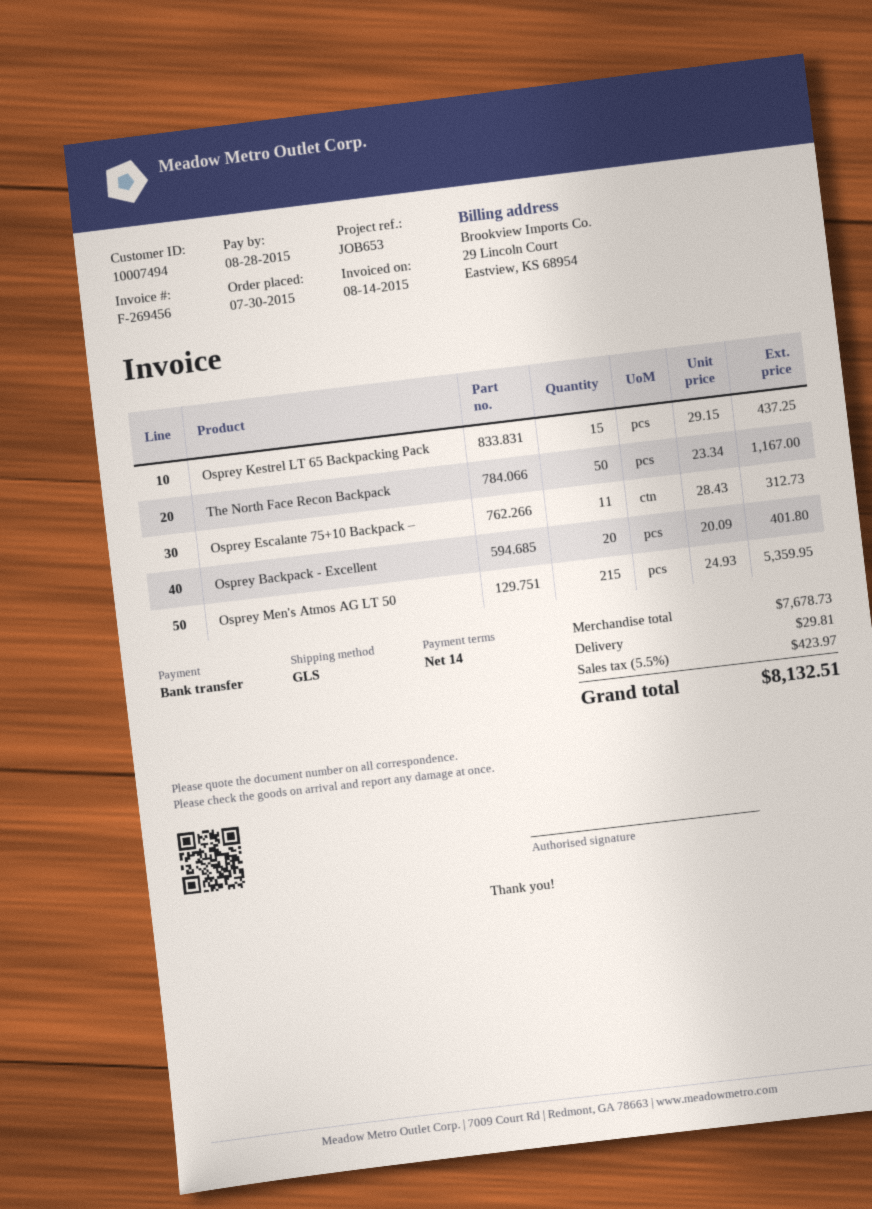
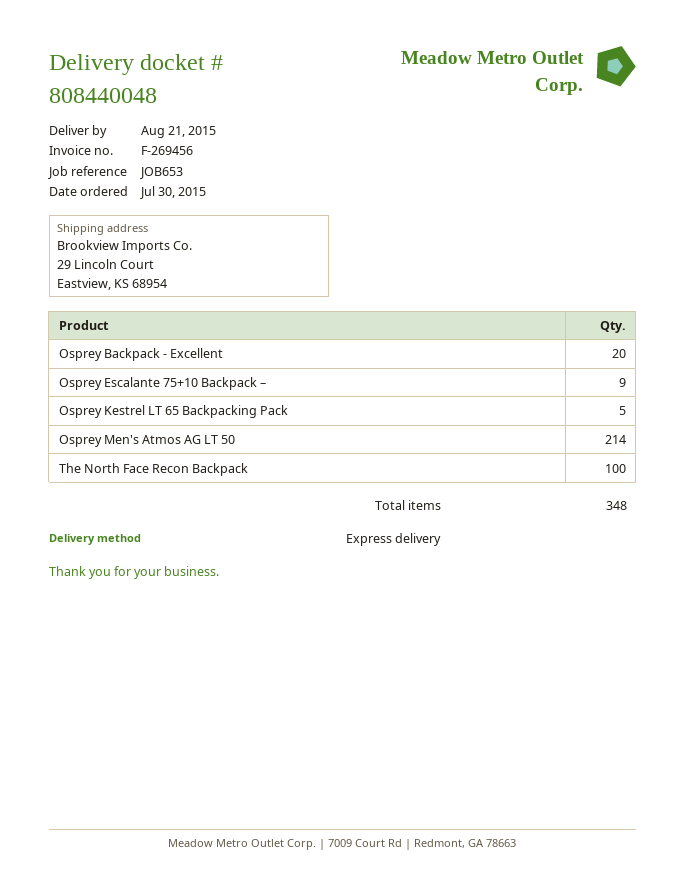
shipping method: GLS -> express
Osprey Kestrel LT 65 Backpacking Pack: 15 -> 5
The North Face Recon Backpack: 50 -> 100
Osprey Escalante 75+10 Backpack –: 11 -> 9
Osprey Men's Atmos AG LT 50: 215 -> 214

